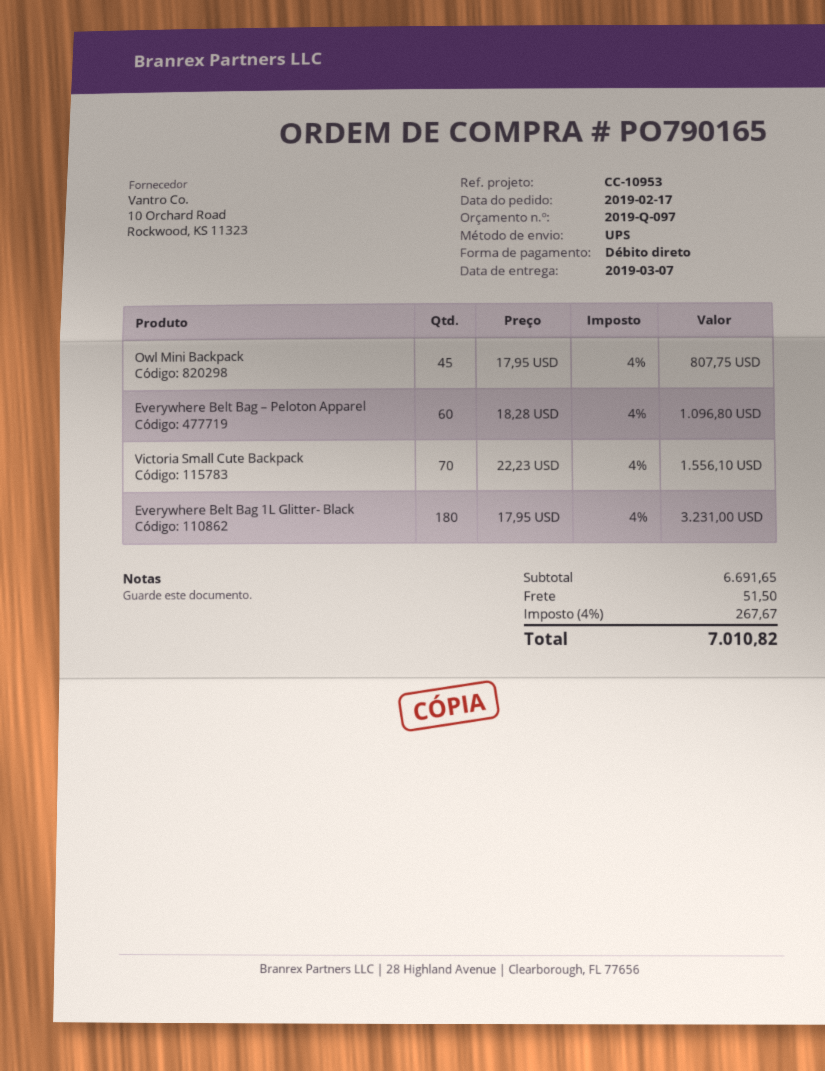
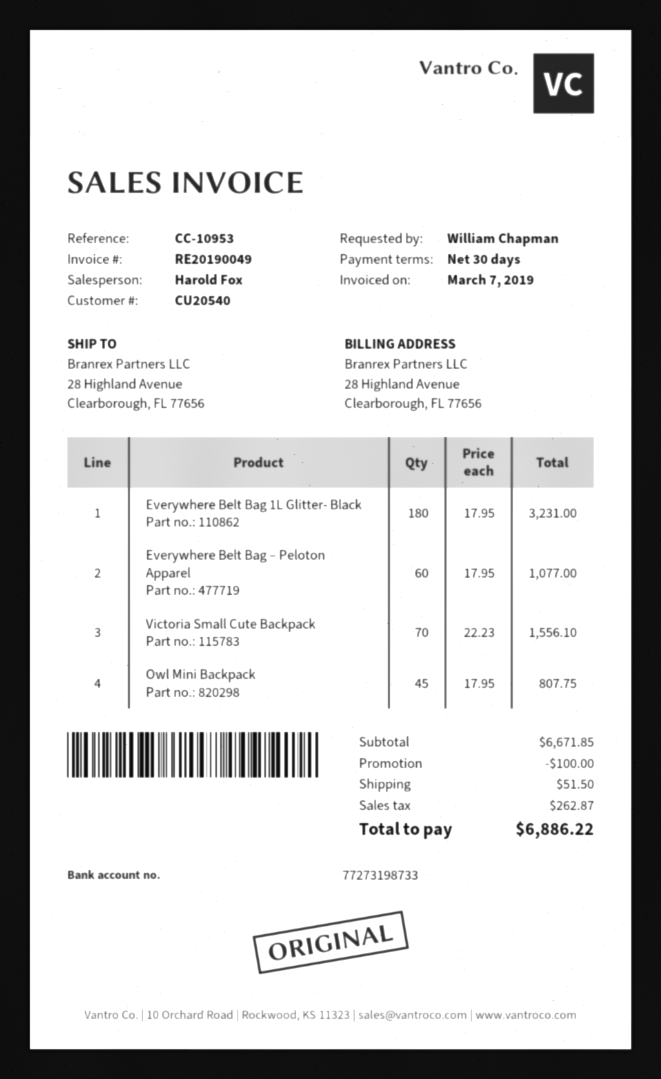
Everywhere Belt Bag – Peloton Apparel: 60 x 18.28 = 1096.80 -> 60 x 17.95 = 1077.00
subtotal: 6691.65 -> 6671.85
discount: none -> 100.00
tax: 267.67 -> 262.87
total: 7010.82 -> 6886.22

